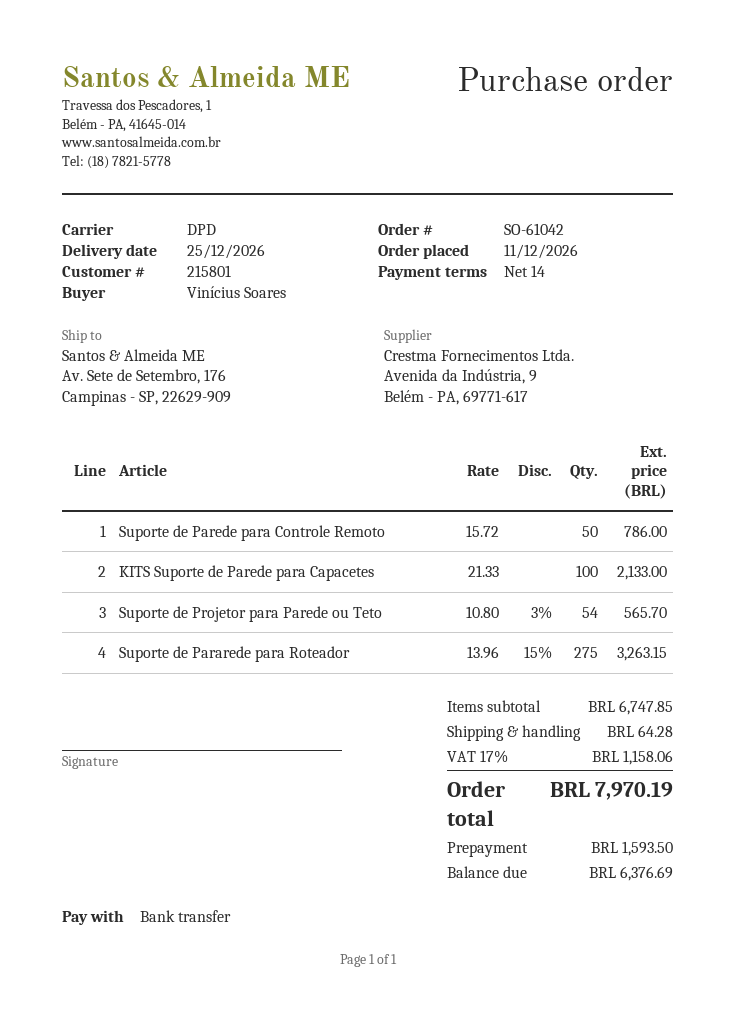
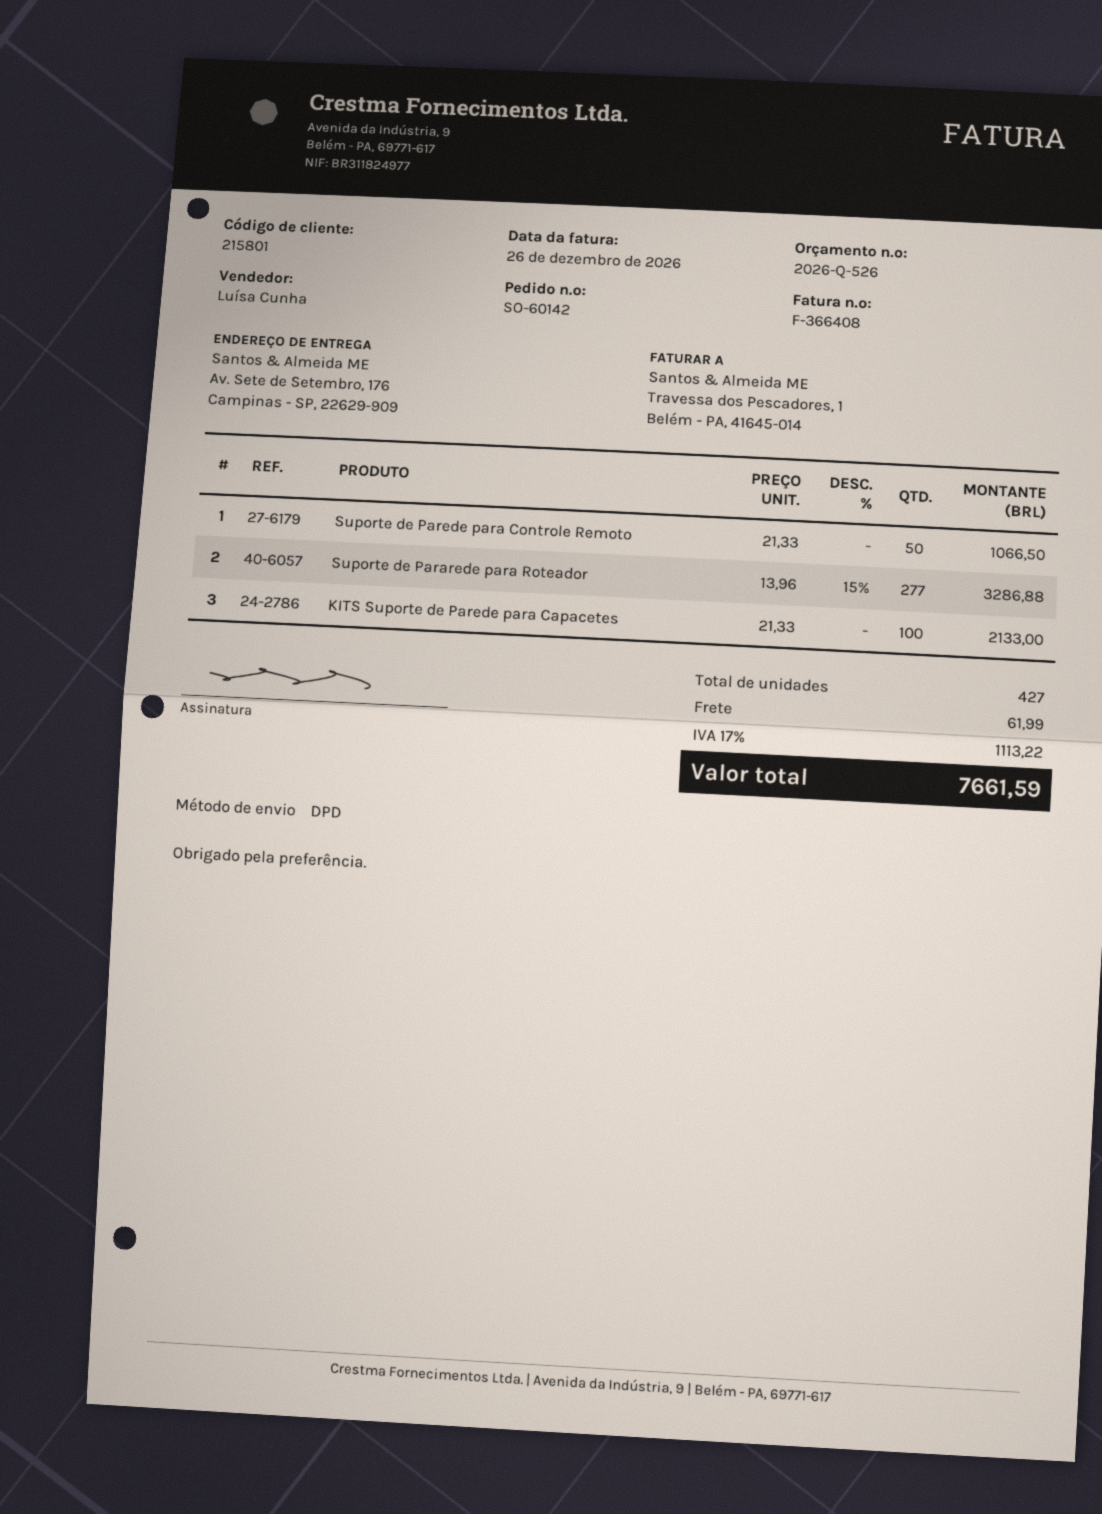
order number: SO-61042 -> SO-60142
Suporte de Parede para Controle Remoto: 50 x 15.72 = 786.00 -> 50 x 21.33 = 1066.50
Suporte de Projetor para Parede ou Teto: 54 x 10.80 - 3% = 565.70 -> none
Suporte de Pararede para Roteador: 275 x 13.96 - 15% = 3263.15 -> 277 x 13.96 - 15% = 3286.88
shipping: 64.28 -> 61.99
tax: 17% = 1158.06 -> 17% = 1113.22
total: 7970.19 -> 7661.59

